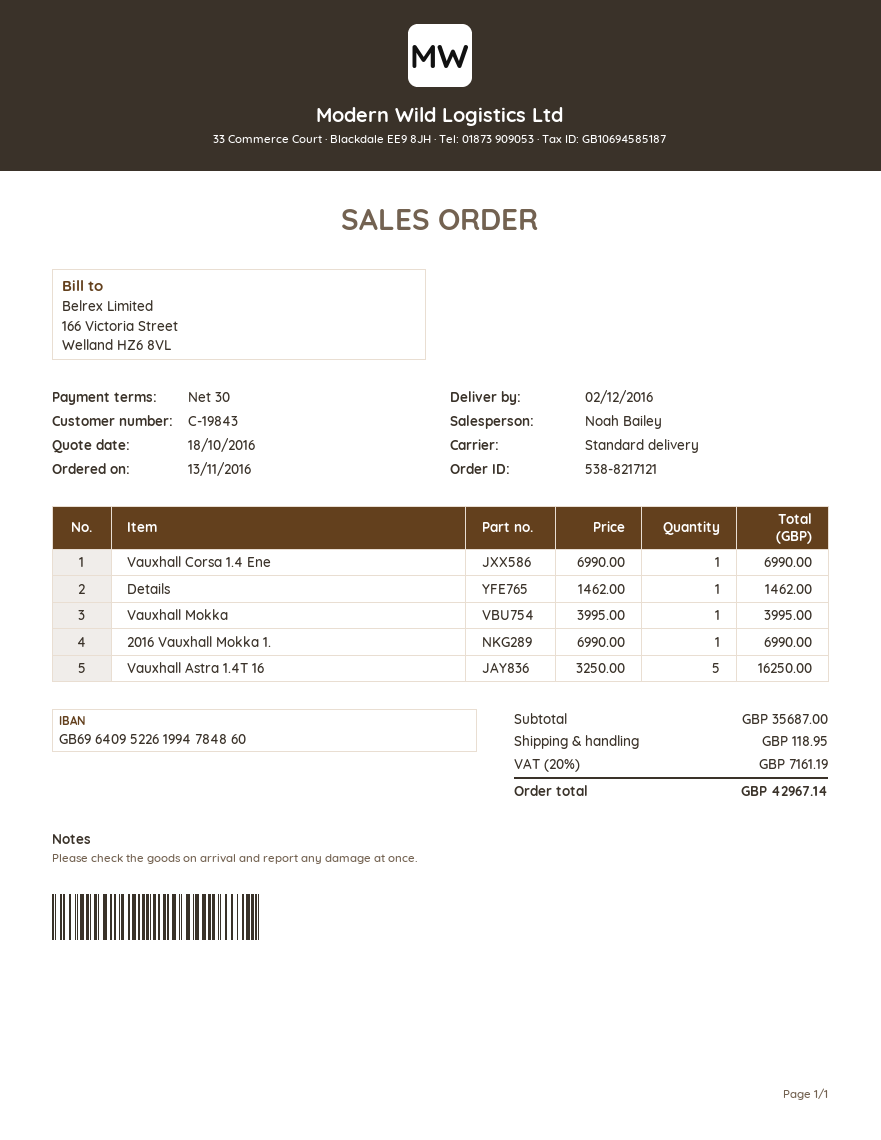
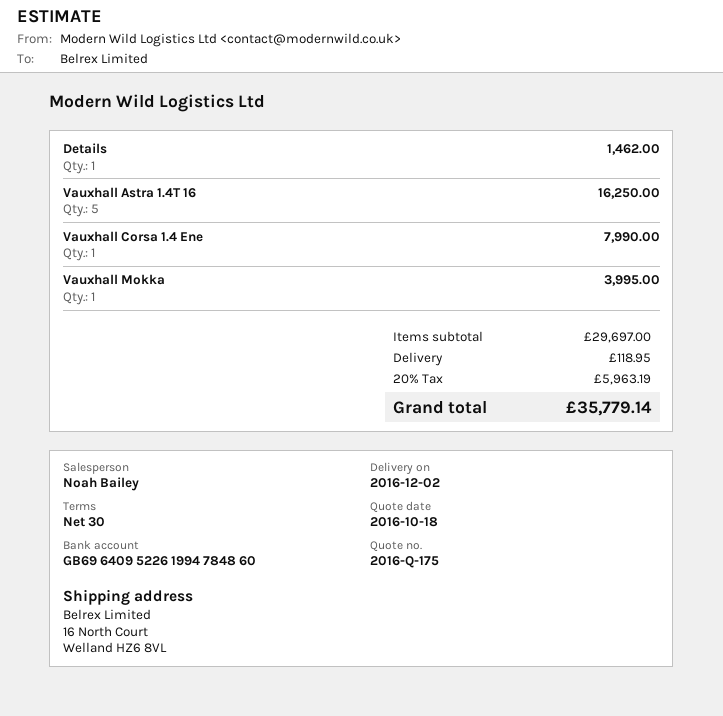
Vauxhall Corsa 1.4 Ene: 1 for 6990.00 -> 1 for 7990.00
2016 Vauxhall Mokka 1.: 1 for 6990.00 -> none
subtotal: 35687.00 -> 29697.00
tax: 20% = 7161.19 -> 20% = 5963.19
total: 42967.14 -> 35779.14

